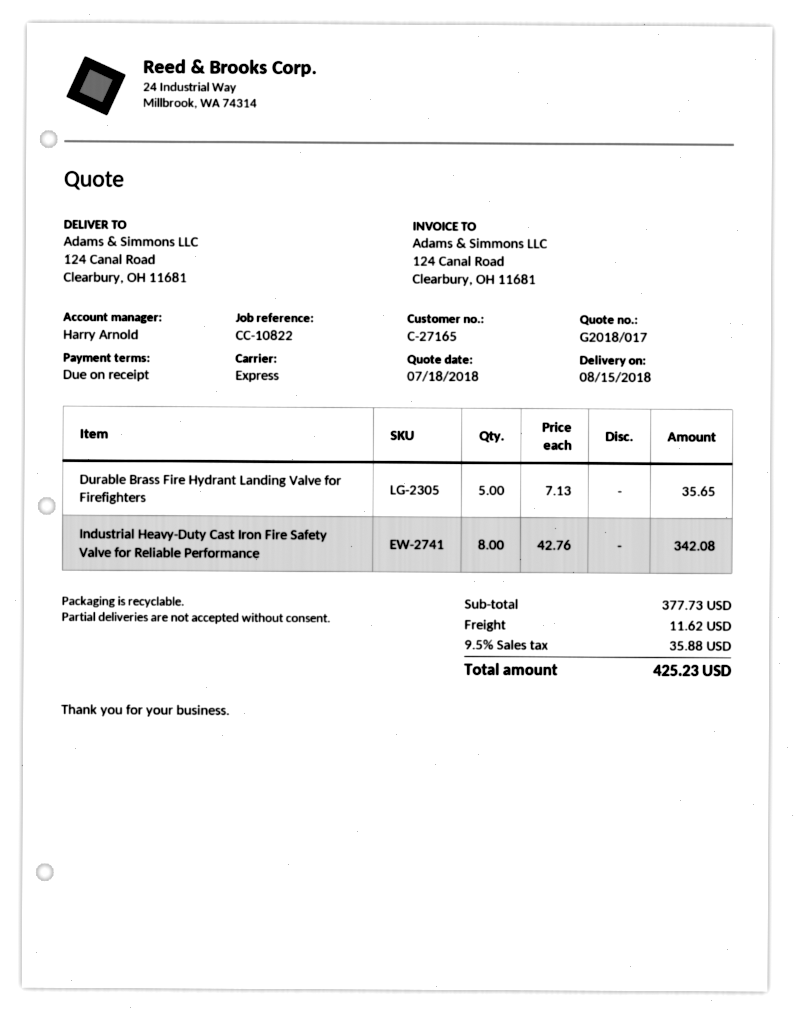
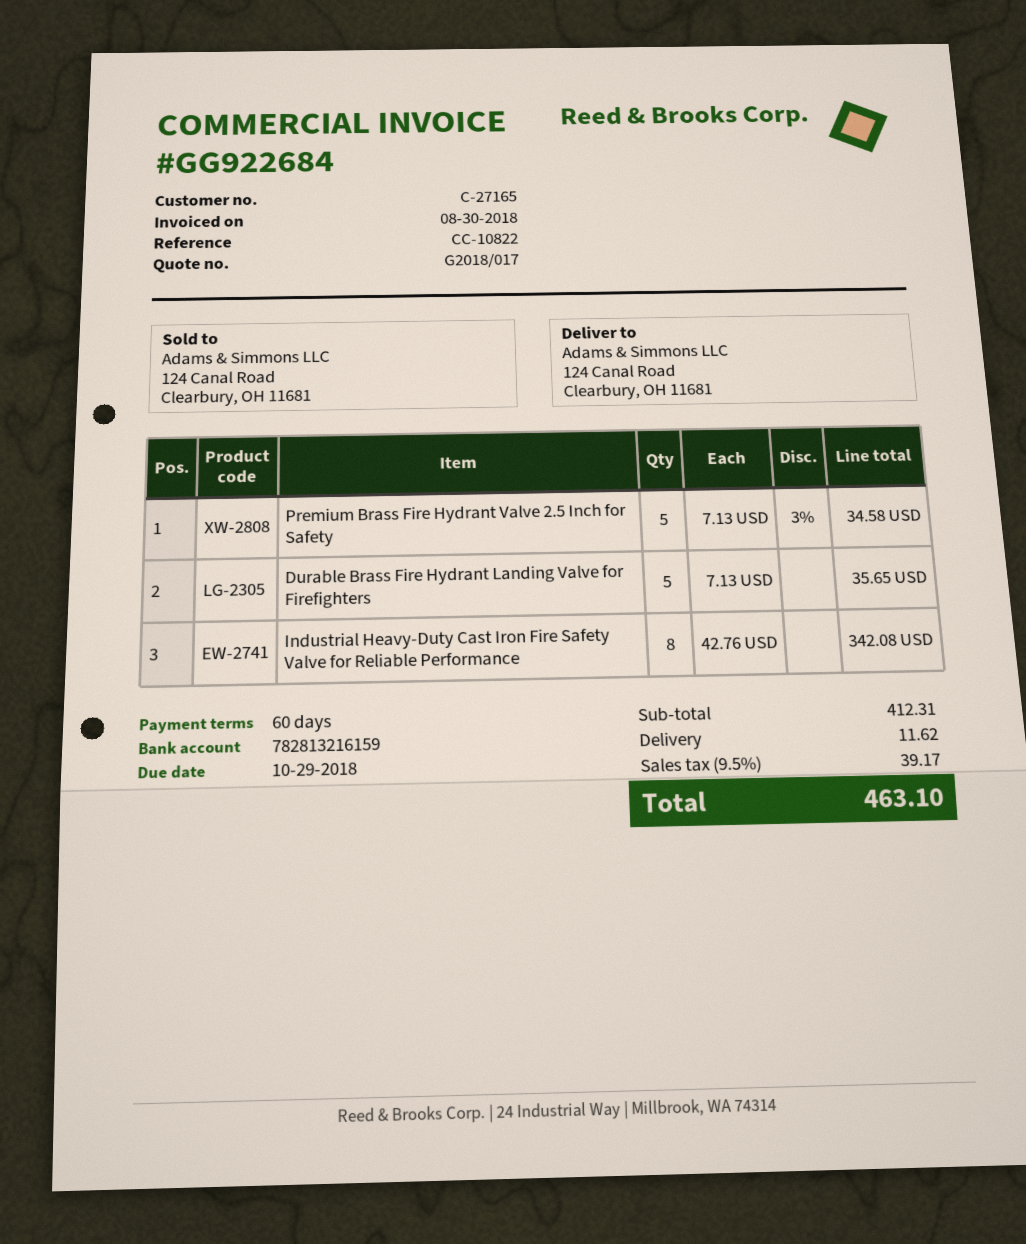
payment terms: on receipt -> 60 days
Premium Brass Fire Hydrant Valve 2.5 Inch for Safety: none -> 5 x 7.13 - 3% = 34.58
subtotal: 377.73 -> 412.31
tax: 9.5% = 35.88 -> 9.5% = 39.17
total: 425.23 -> 463.10

